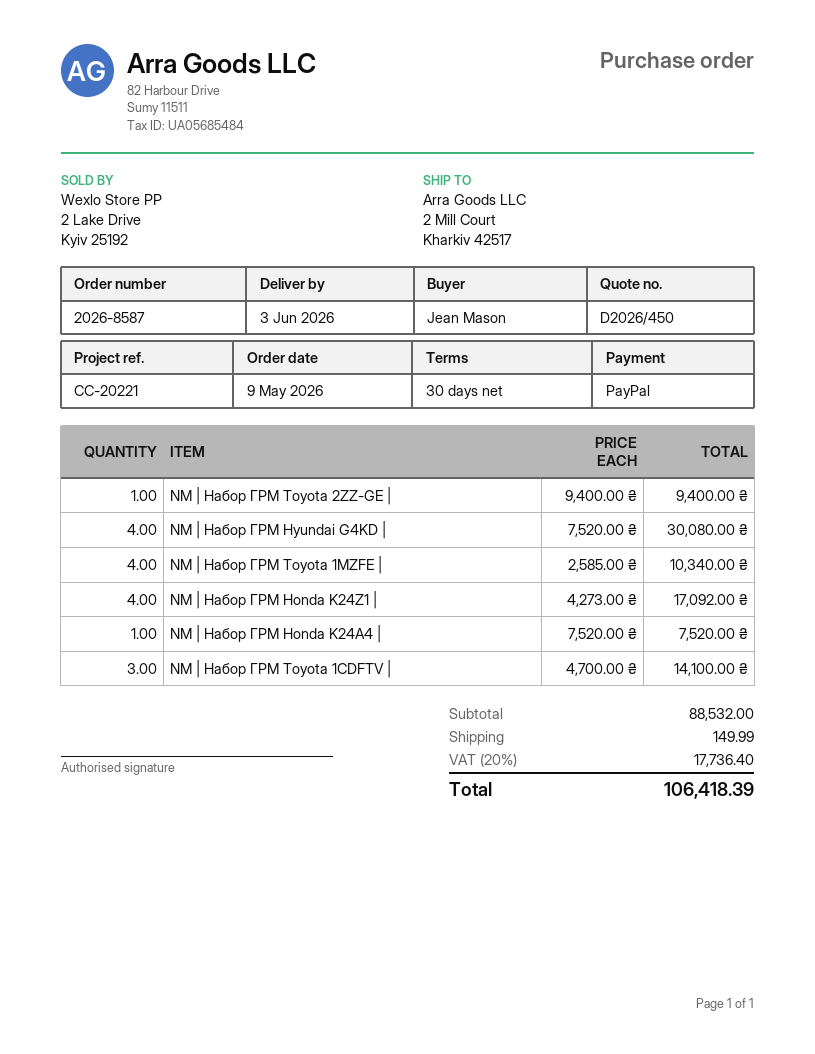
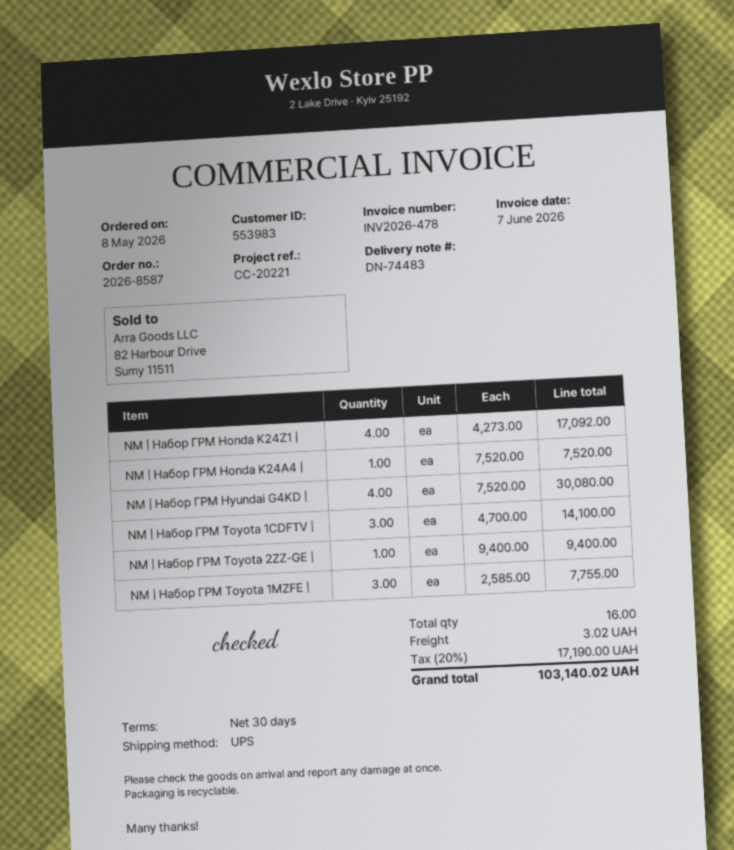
order date: 2026-05-09 -> 2026-05-08
NM | Набор ГРМ Toyota 1MZFE |: 4 x 2585.00 = 10340.00 -> 3 x 2585.00 = 7755.00
shipping: 149.99 -> 3.02
tax: 20% = 17736.40 -> 20% = 17190.00
total: 106418.39 -> 103140.02

